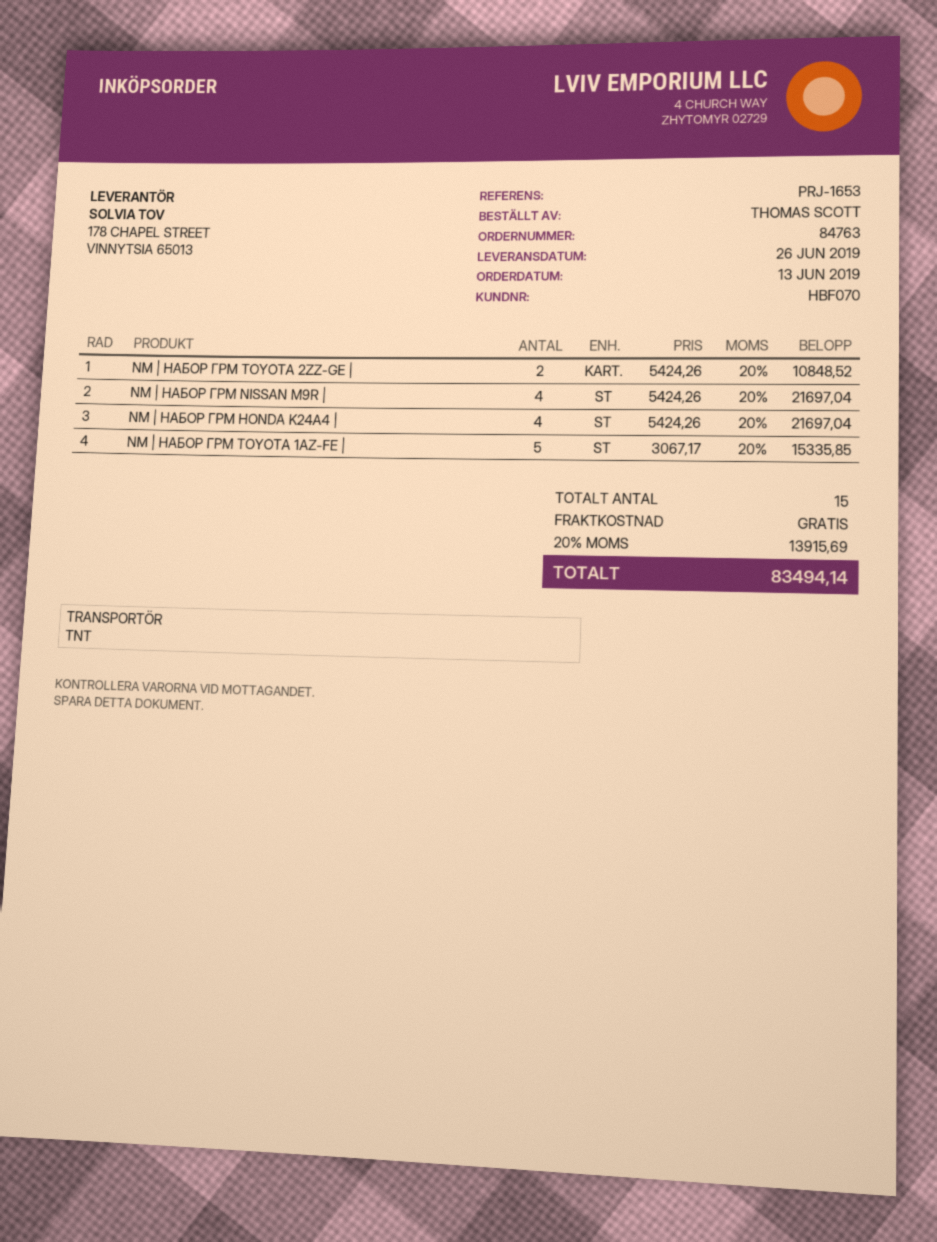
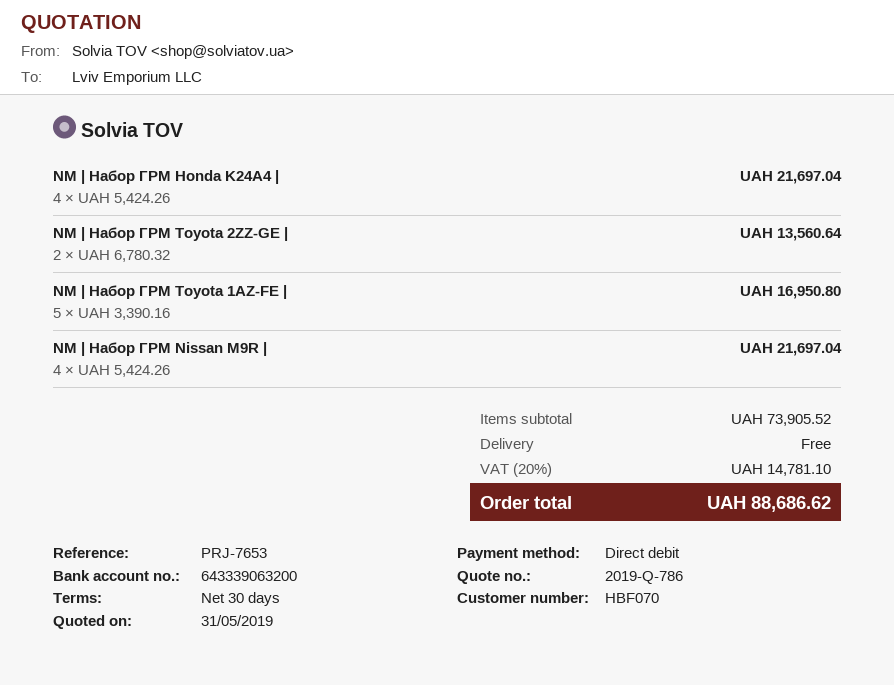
reference: PRJ-1653 -> PRJ-7653
NM | НАБОР ГРМ TOYOTA 2ZZ-GE |: 2 x 5424.26 = 10848.52 -> 2 x 6780.32 = 13560.64
NM | НАБОР ГРМ TOYOTA 1AZ-FE |: 5 x 3067.17 = 15335.85 -> 5 x 3390.16 = 16950.80
tax: 20% = 13915.69 -> 20% = 14781.10
total: 83494.14 -> 88686.62

